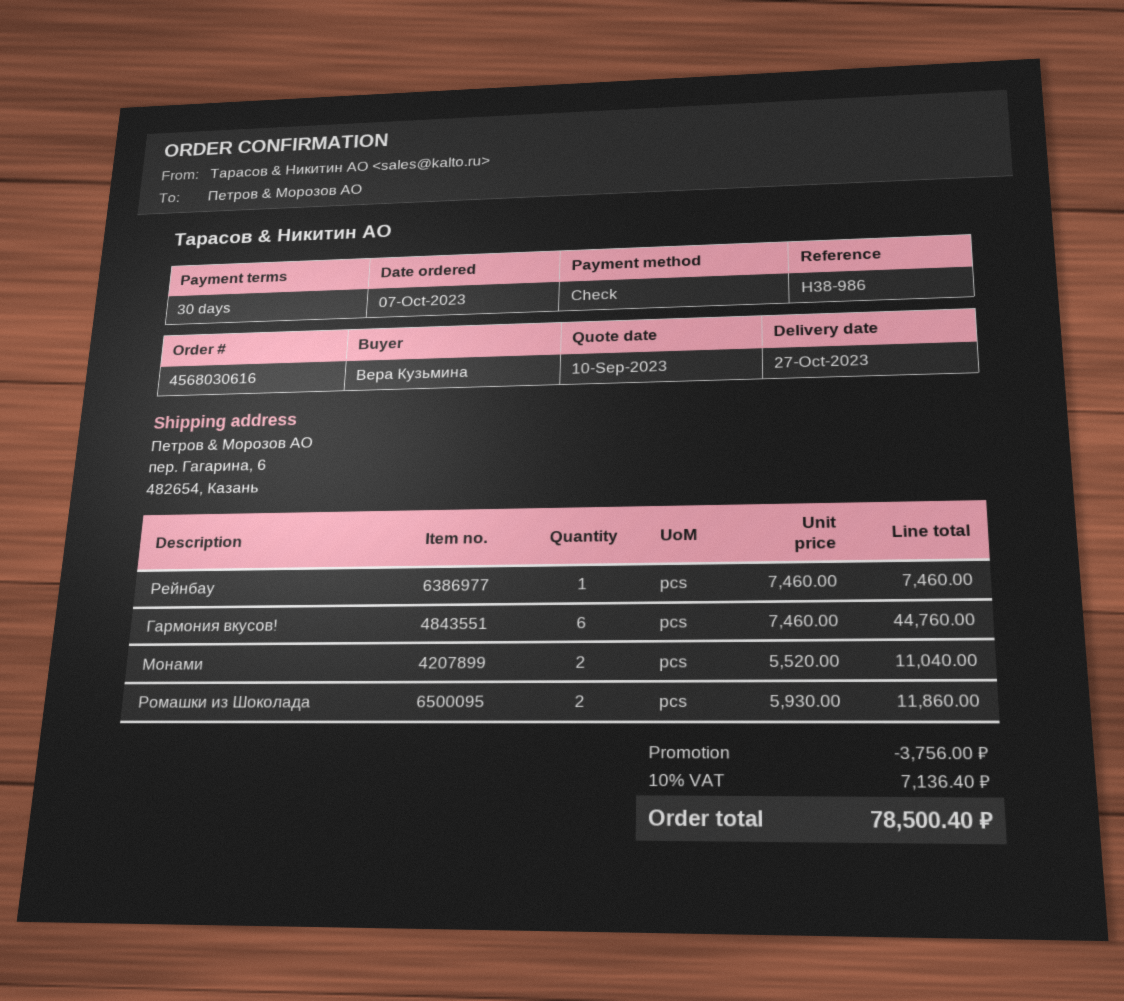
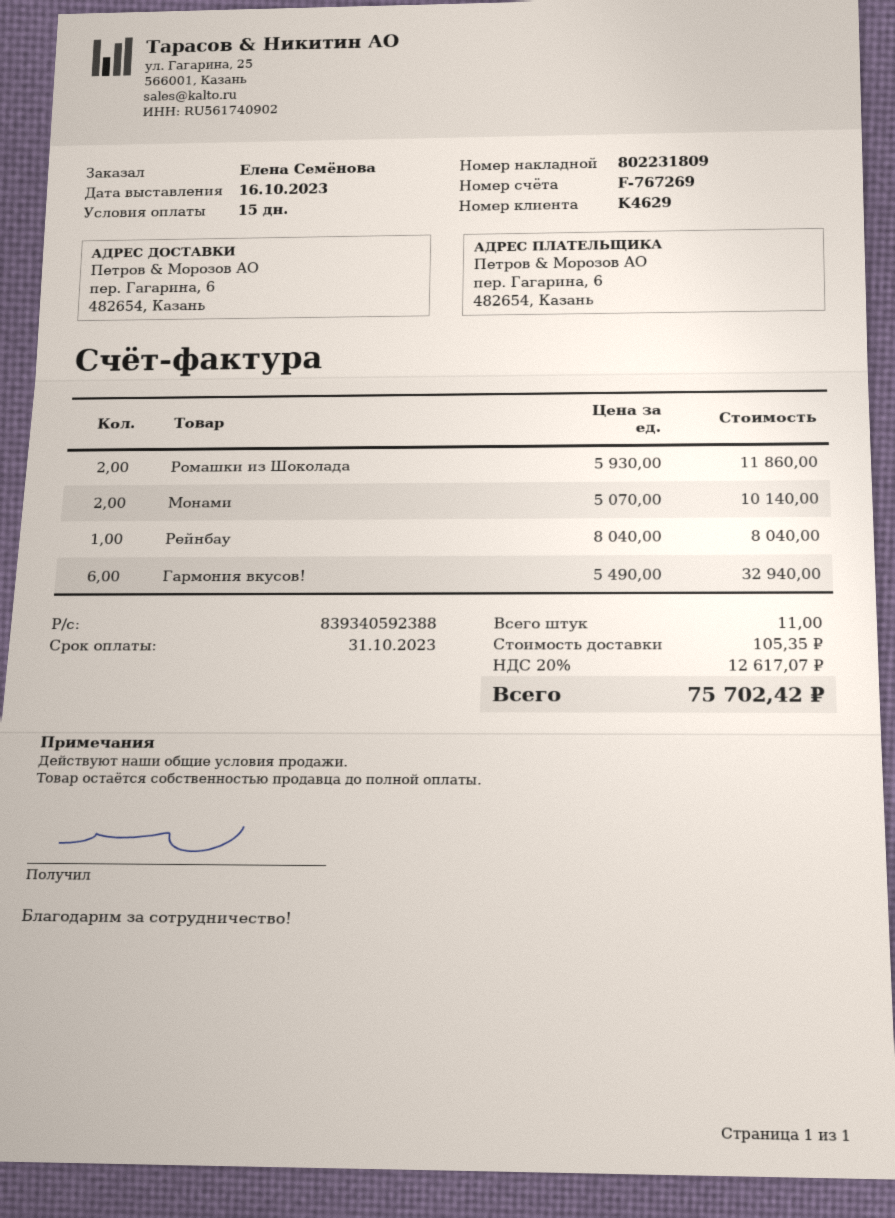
payment terms: 30 days -> 15 days
ordered by: Вера Кузьмина -> Елена Семёнова
Рейнбау: 1 x 7460.00 = 7460.00 -> 1 x 8040.00 = 8040.00
Гармония вкусов!: 6 x 7460.00 = 44760.00 -> 6 x 5490.00 = 32940.00
Монами: 2 x 5520.00 = 11040.00 -> 2 x 5070.00 = 10140.00
discount: 3756.00 -> none
shipping: none -> 105.35
tax: 10% = 7136.40 -> 20% = 12617.07
total: 78500.40 -> 75702.42

